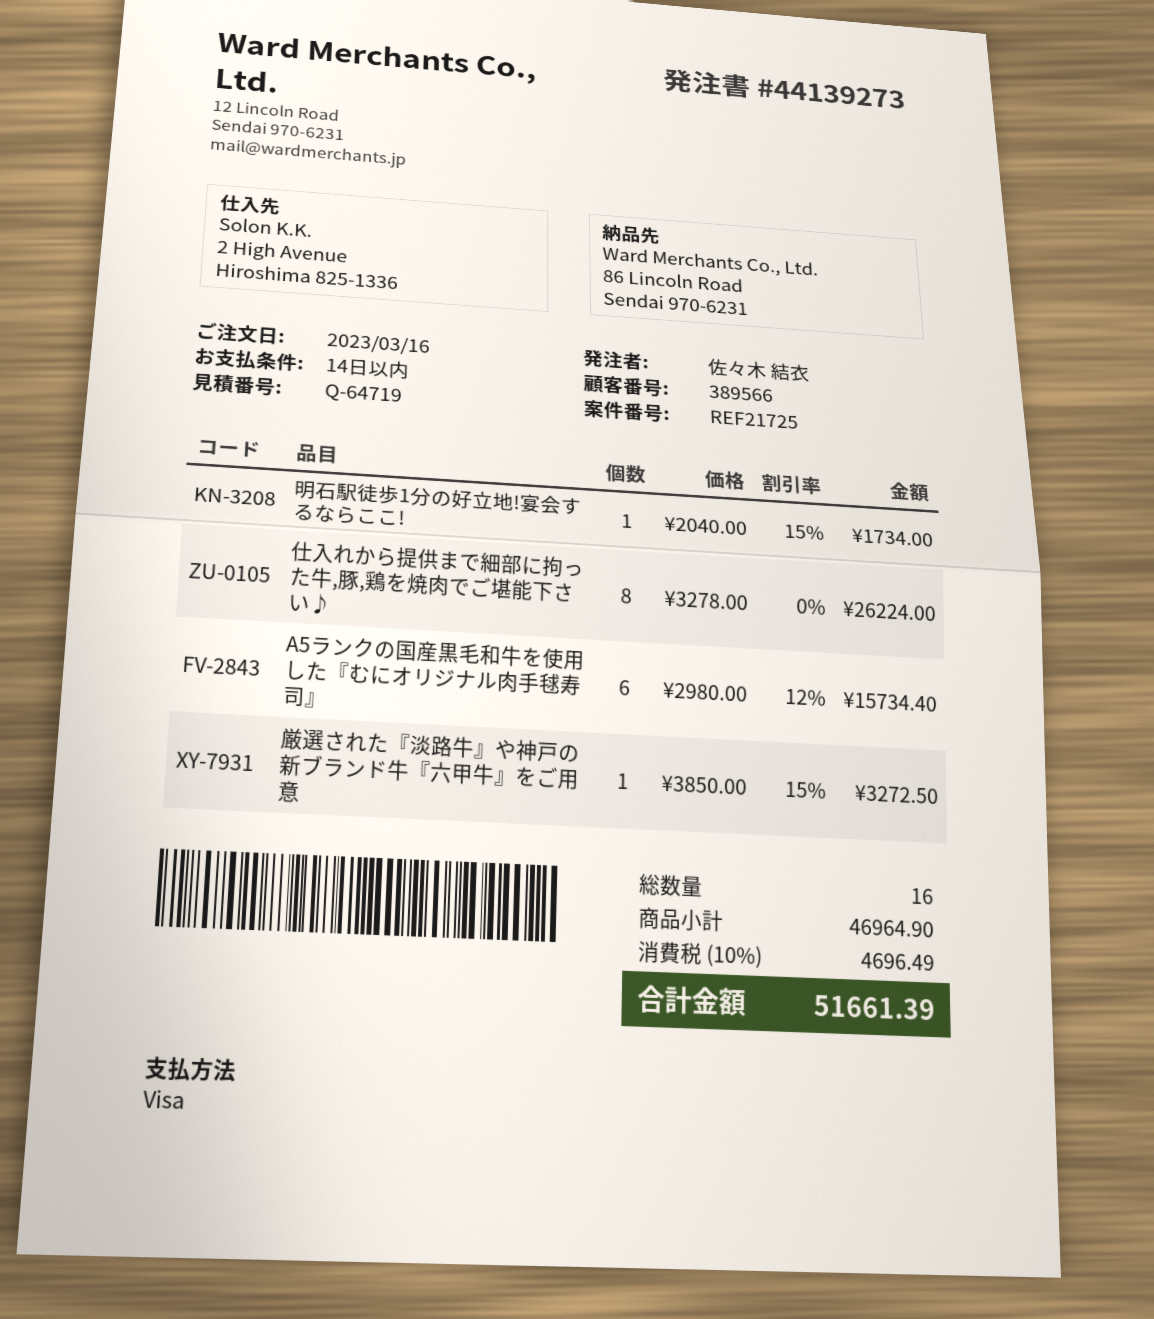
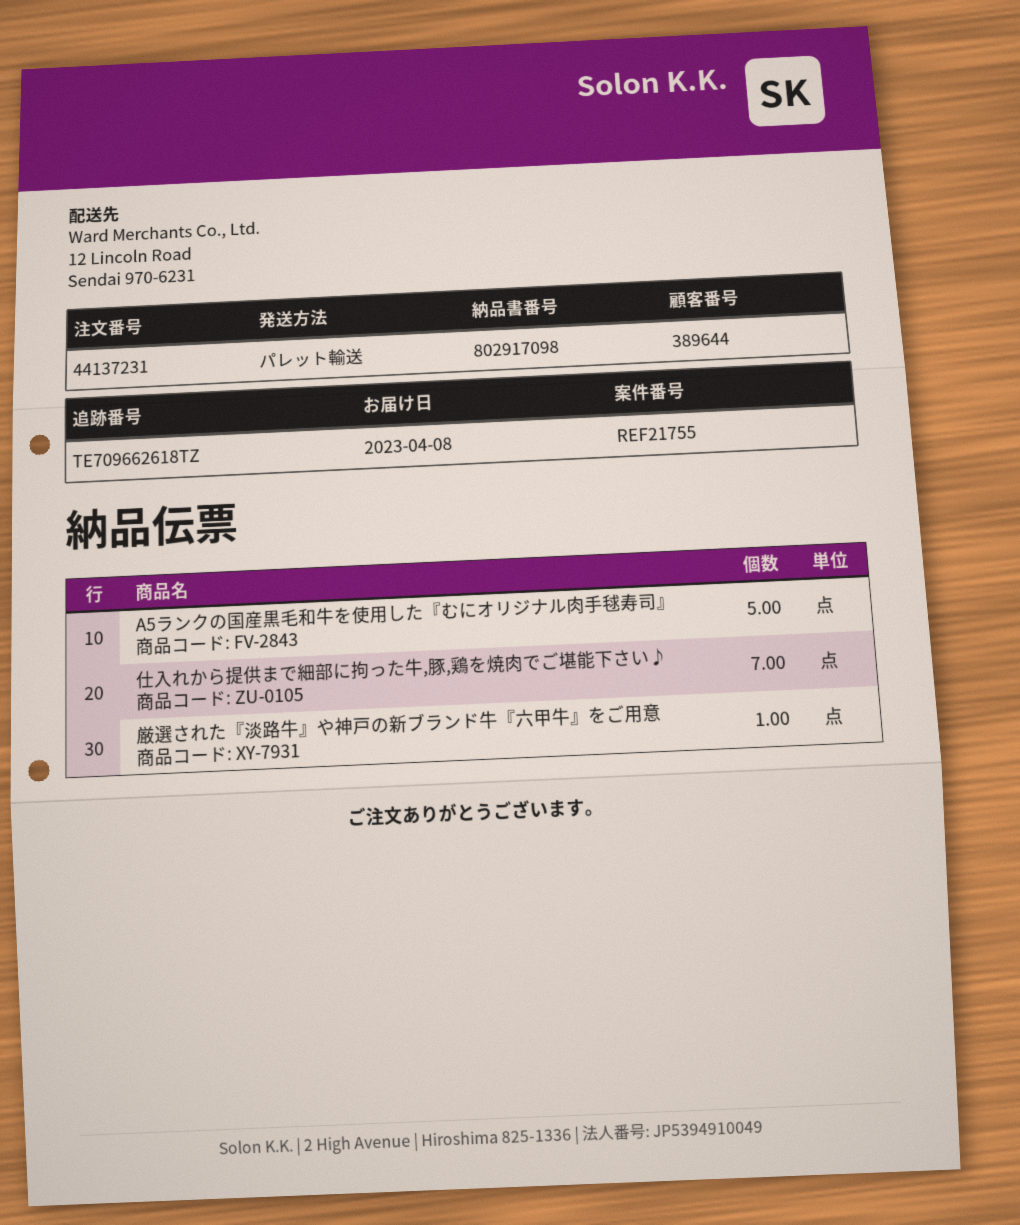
order number: 44139273 -> 44137231
customer number: 389566 -> 389644
reference: REF21725 -> REF21755
ship to: 86 Lincoln Road, Sendai 970-6231 -> 12 Lincoln Road, Sendai 970-6231
明石駅徒歩1分の好立地!宴会するならここ!: 1 -> none
仕入れから提供まで細部に拘った牛,豚,鶏を焼肉でご堪能下さい♪: 8 -> 7
A5ランクの国産黒毛和牛を使用した『むにオリジナル肉手毬寿司』: 6 -> 5

